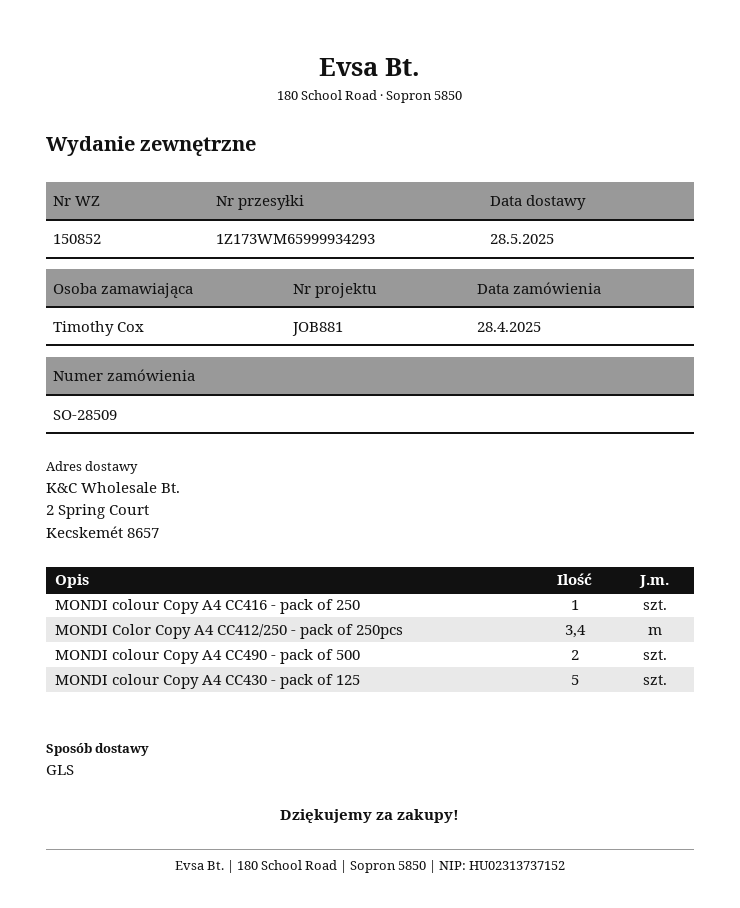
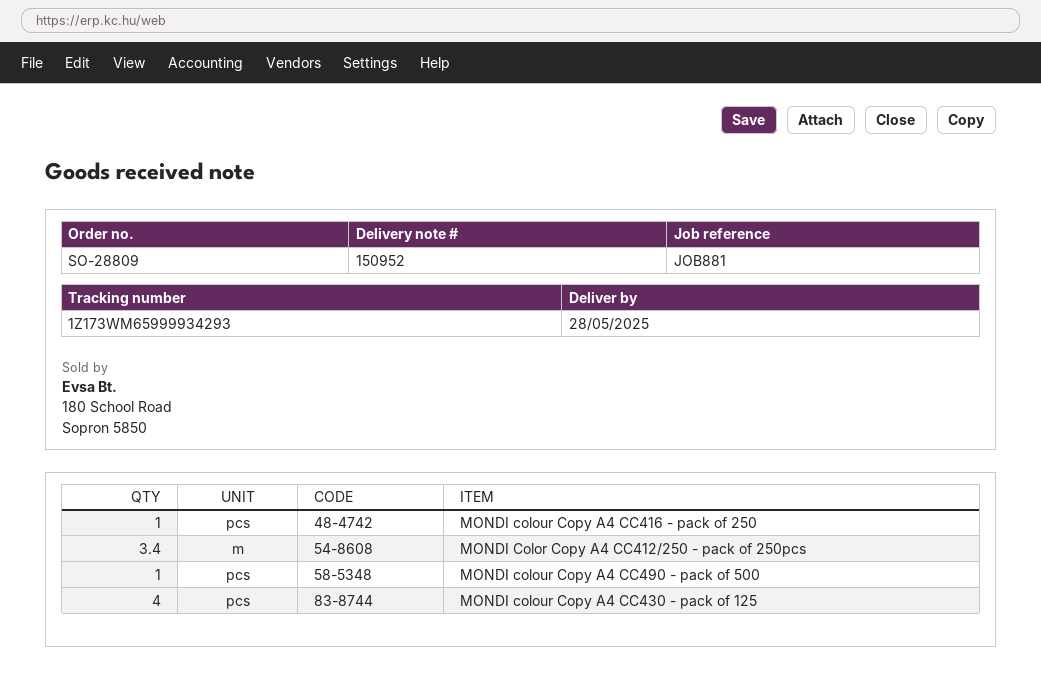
order number: SO-28509 -> SO-28809
delivery note number: 150852 -> 150952
MONDI colour Copy A4 CC490 - pack of 500: 2 -> 1
MONDI colour Copy A4 CC430 - pack of 125: 5 -> 4

